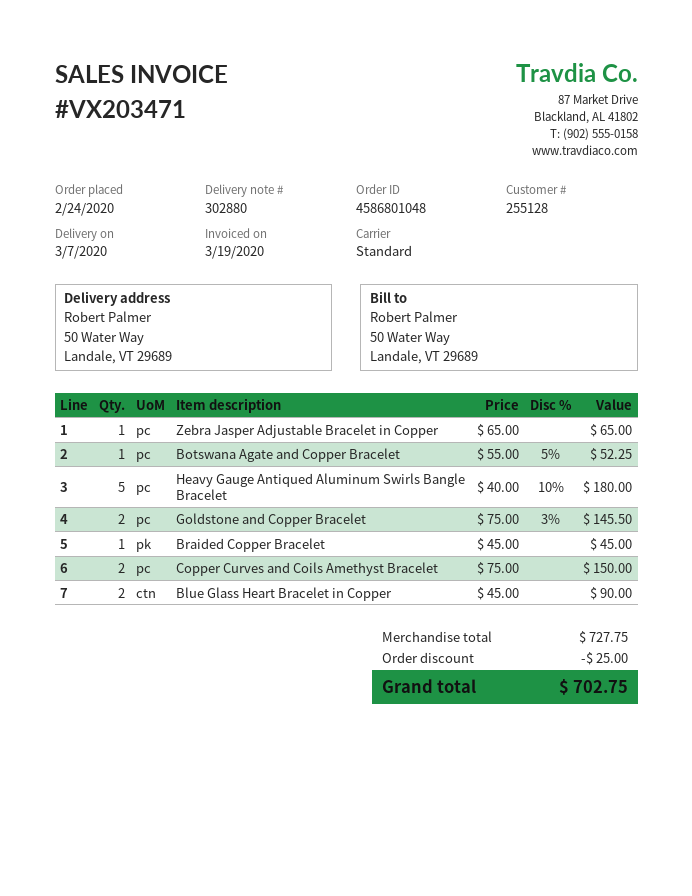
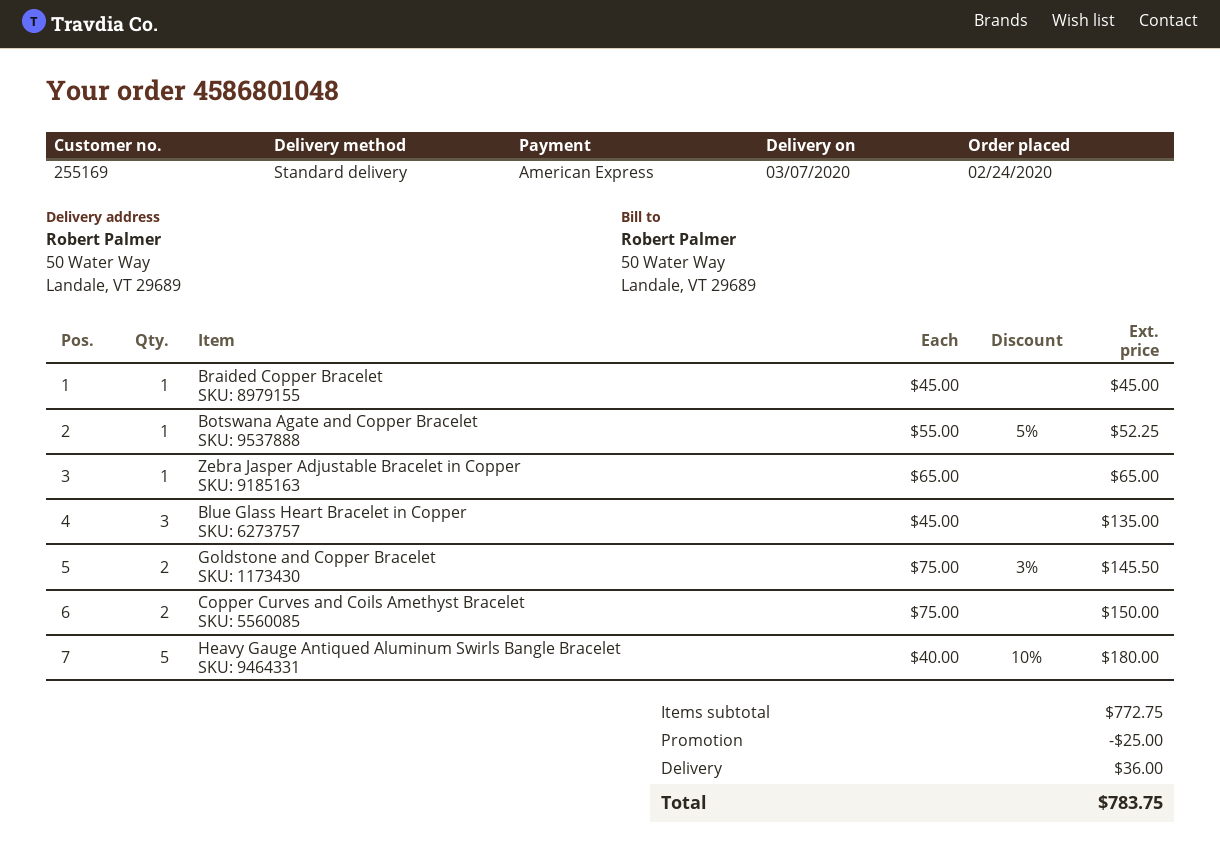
customer number: 255128 -> 255169
Blue Glass Heart Bracelet in Copper: 2 x 45.00 = 90.00 -> 3 x 45.00 = 135.00
subtotal: 727.75 -> 772.75
shipping: none -> 36.00
total: 702.75 -> 783.75

